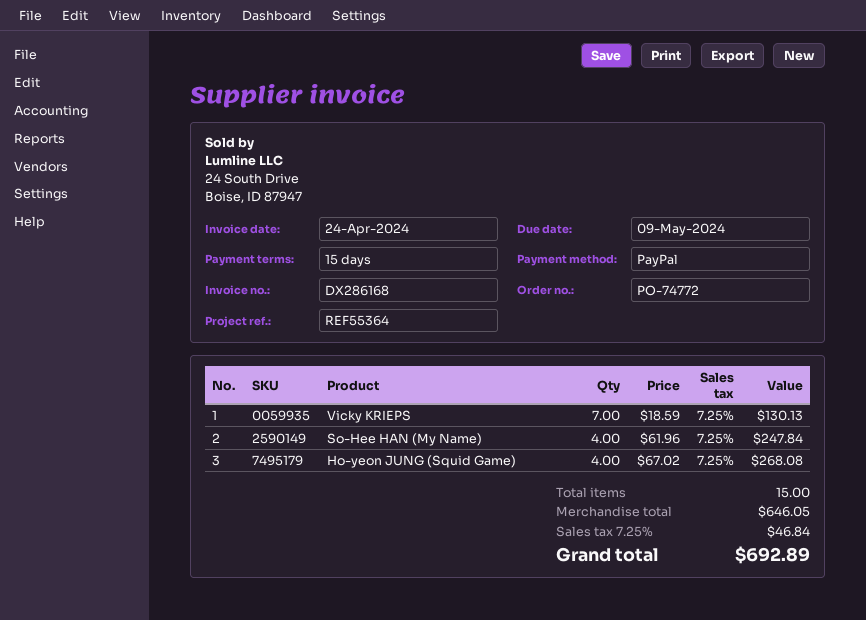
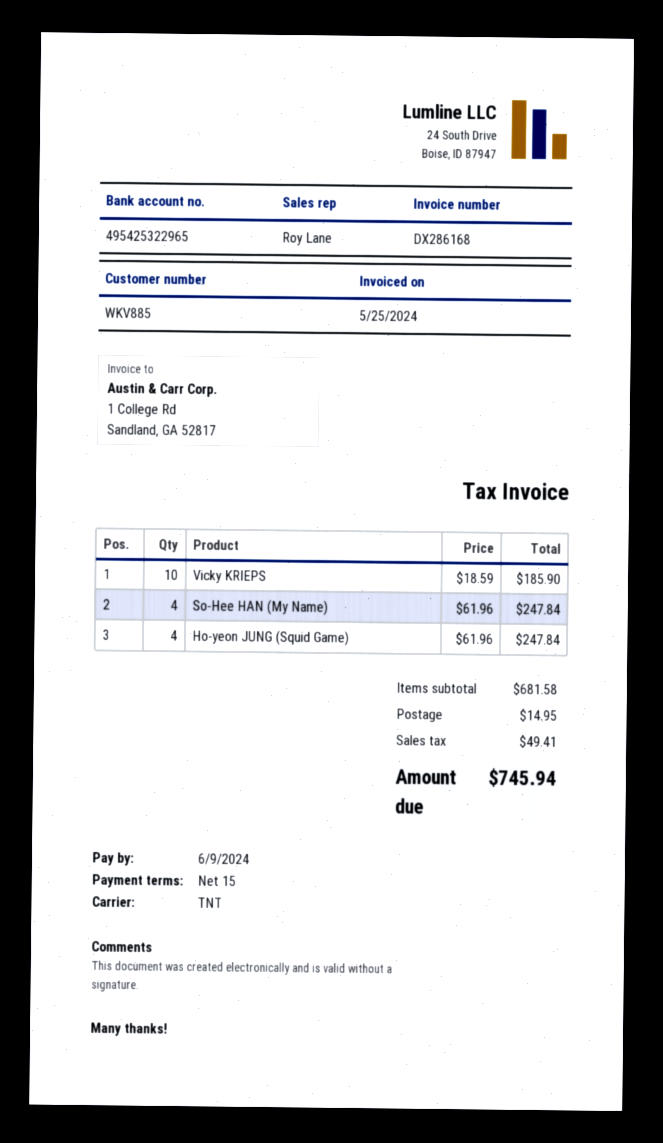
invoice date: 2024-04-24 -> 2024-05-25
due date: 2024-05-09 -> 2024-06-09
Vicky KRIEPS: 7 x 18.59 = 130.13 -> 10 x 18.59 = 185.90
Ho-yeon JUNG (Squid Game): 4 x 67.02 = 268.08 -> 4 x 61.96 = 247.84
subtotal: 646.05 -> 681.58
shipping: none -> 14.95
tax: 46.84 -> 49.41
total: 692.89 -> 745.94

